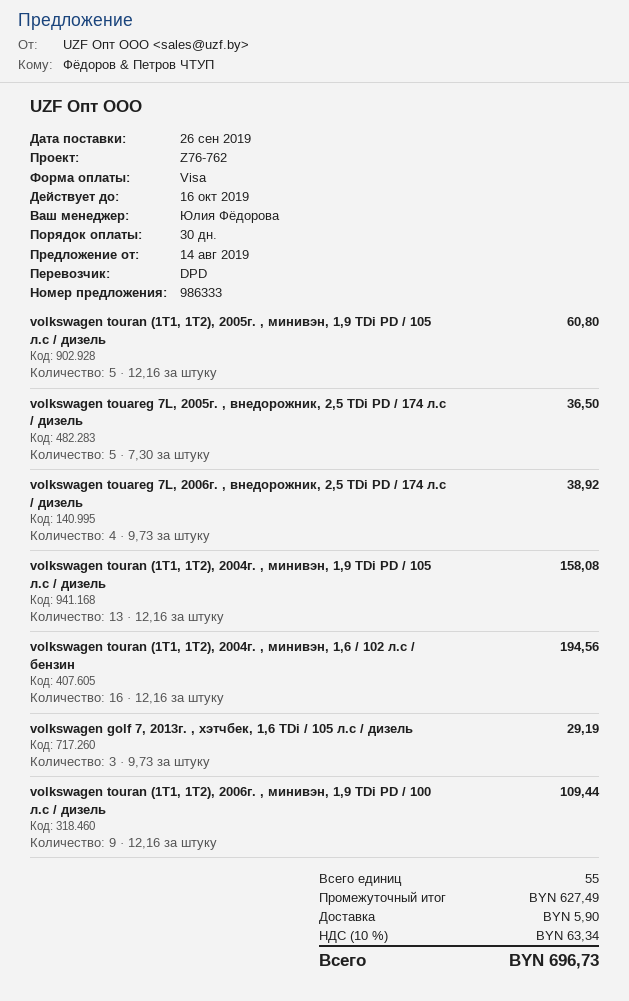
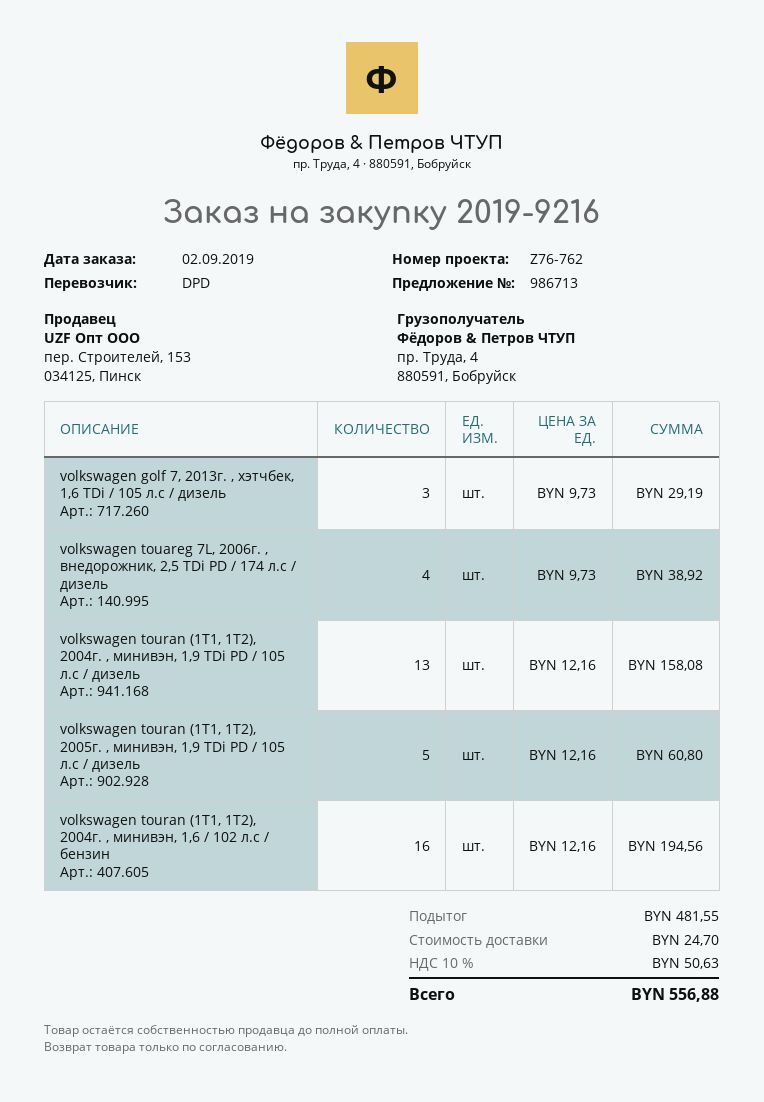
quote number: 986333 -> 986713
volkswagen touareg 7L, 2005г. , внедорожник, 2,5 TDi PD / 174 л.с / дизель: 5 x 7.30 = 36.50 -> none
volkswagen touran (1T1, 1T2), 2006г. , минивэн, 1,9 TDi PD / 100 л.с / дизель: 9 x 12.16 = 109.44 -> none
subtotal: 627.49 -> 481.55
shipping: 5.90 -> 24.70
tax: 10% = 63.34 -> 10% = 50.63
total: 696.73 -> 556.88

